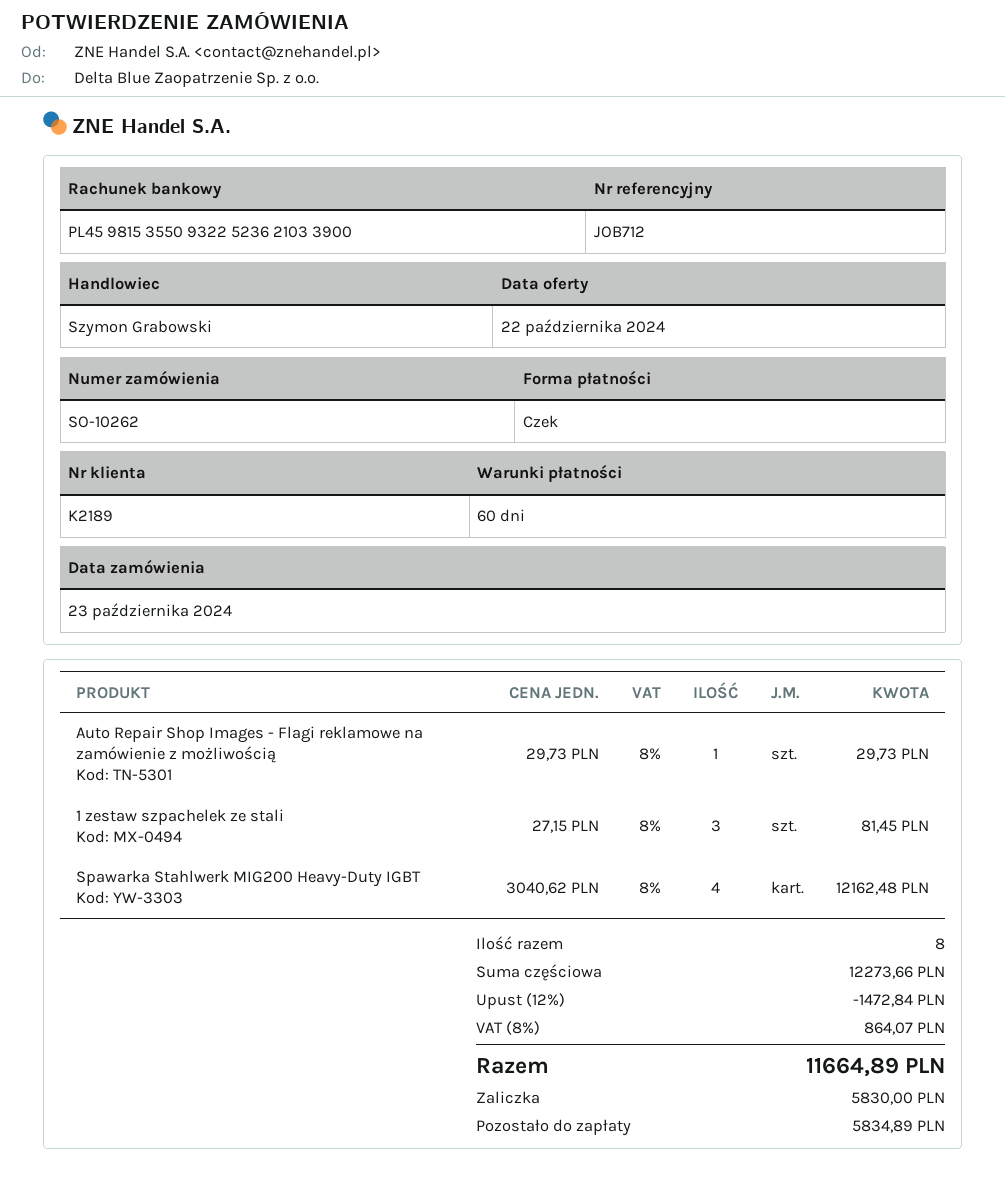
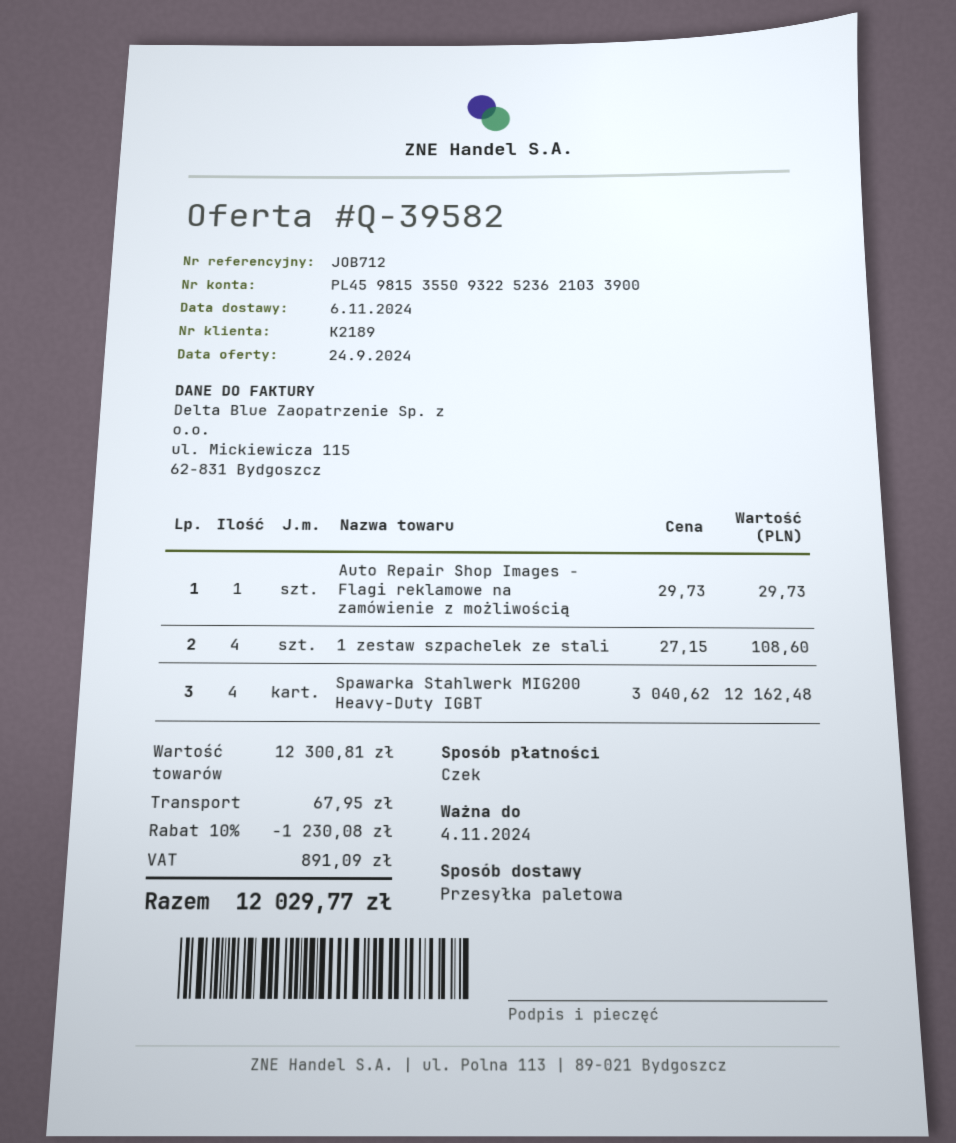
quote date: 2024-10-22 -> 2024-09-24
1 zestaw szpachelek ze stali: 3 x 27.15 = 81.45 -> 4 x 27.15 = 108.60
subtotal: 12273.66 -> 12300.81
discount: 12% = 1472.84 -> 10% = 1230.08
shipping: none -> 67.95
tax: 864.07 -> 891.09
total: 11664.89 -> 12029.77

